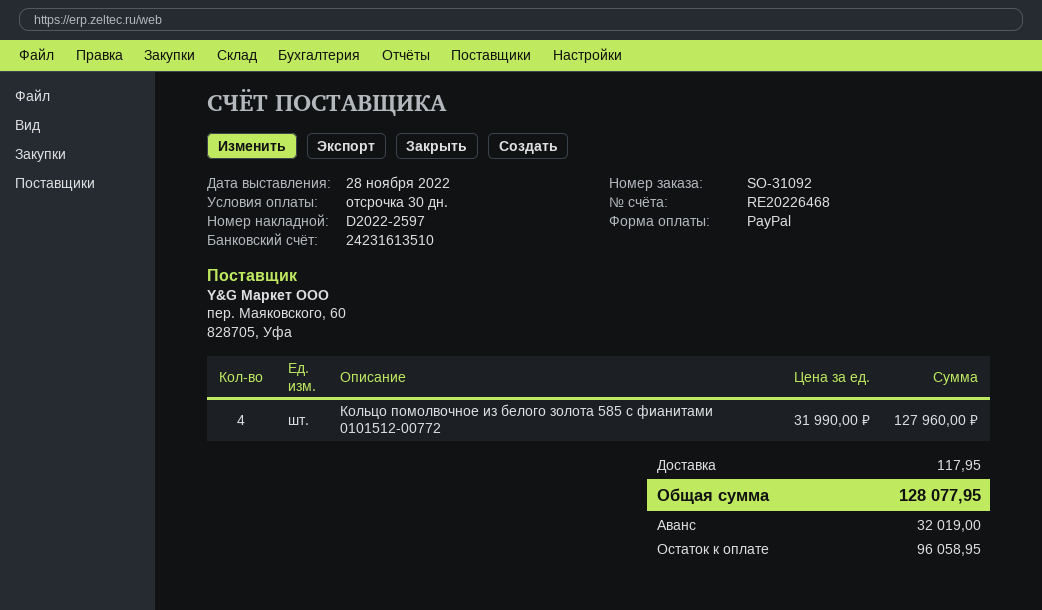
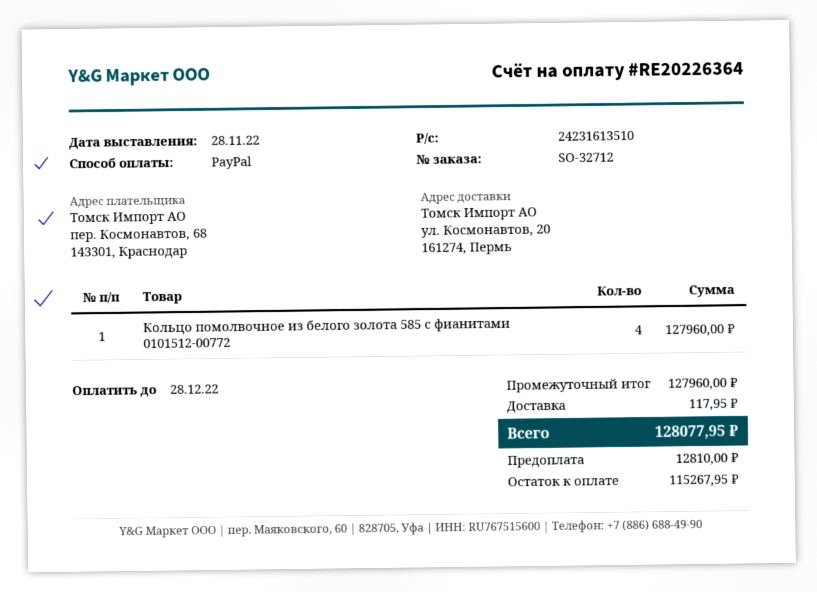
order number: SO-31092 -> SO-32712
invoice number: RE20226468 -> RE20226364
deposit: 32019.00 -> 12810.00
balance: 96058.95 -> 115267.95

